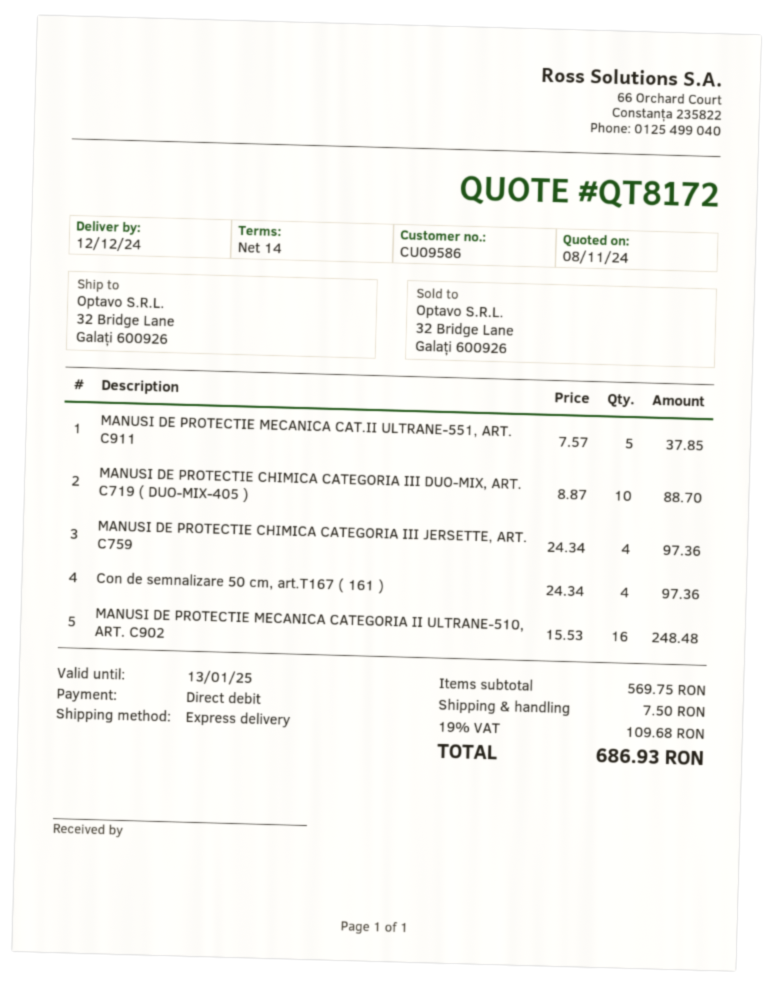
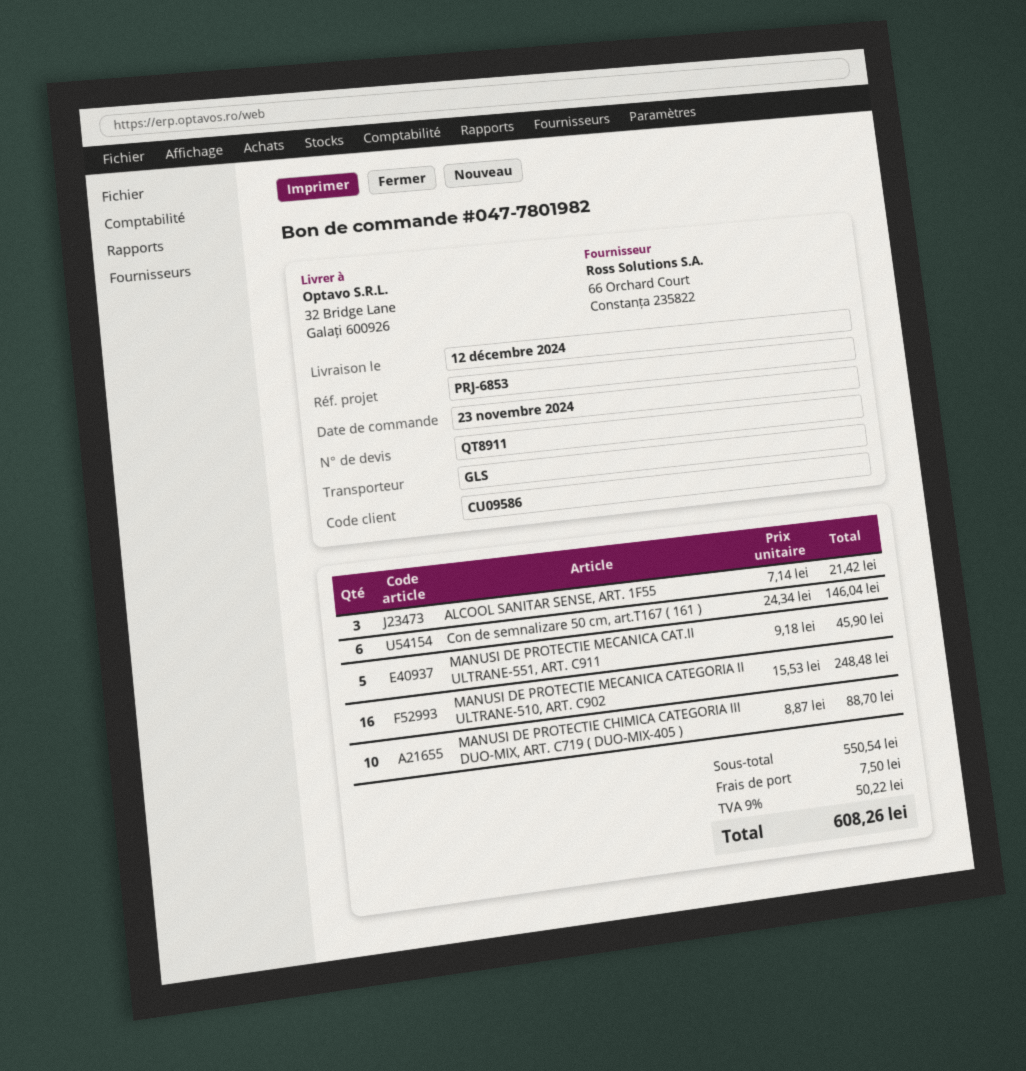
quote number: QT8172 -> QT8911
shipping method: express -> GLS
MANUSI DE PROTECTIE MECANICA CAT.II ULTRANE-551, ART. C911: 5 x 7.57 = 37.85 -> 5 x 9.18 = 45.90
MANUSI DE PROTECTIE CHIMICA CATEGORIA III JERSETTE, ART. C759: 4 x 24.34 = 97.36 -> none
Con de semnalizare 50 cm, art.T167 ( 161 ): 4 x 24.34 = 97.36 -> 6 x 24.34 = 146.04
ALCOOL SANITAR SENSE, ART. 1F55: none -> 3 x 7.14 = 21.42
subtotal: 569.75 -> 550.54
tax: 19% = 109.68 -> 9% = 50.22
total: 686.93 -> 608.26

